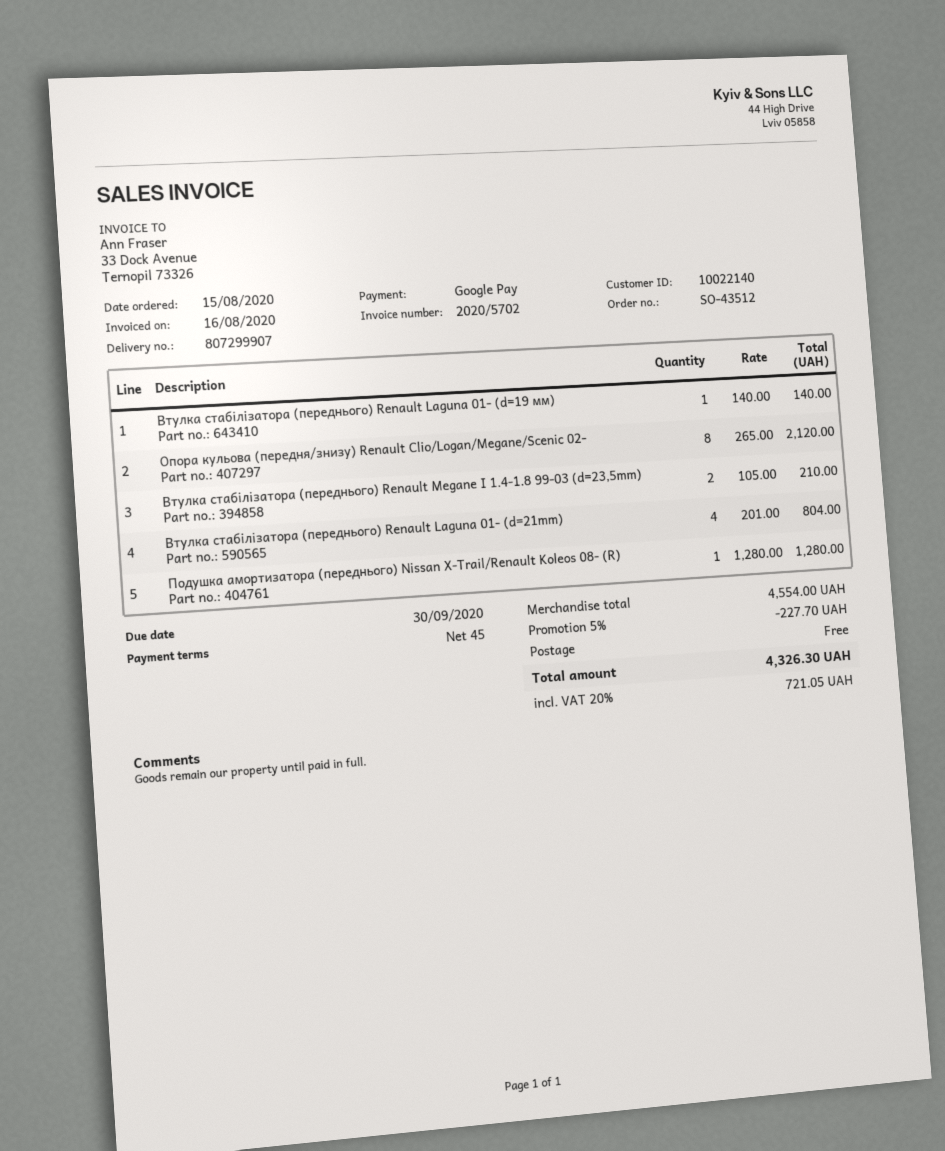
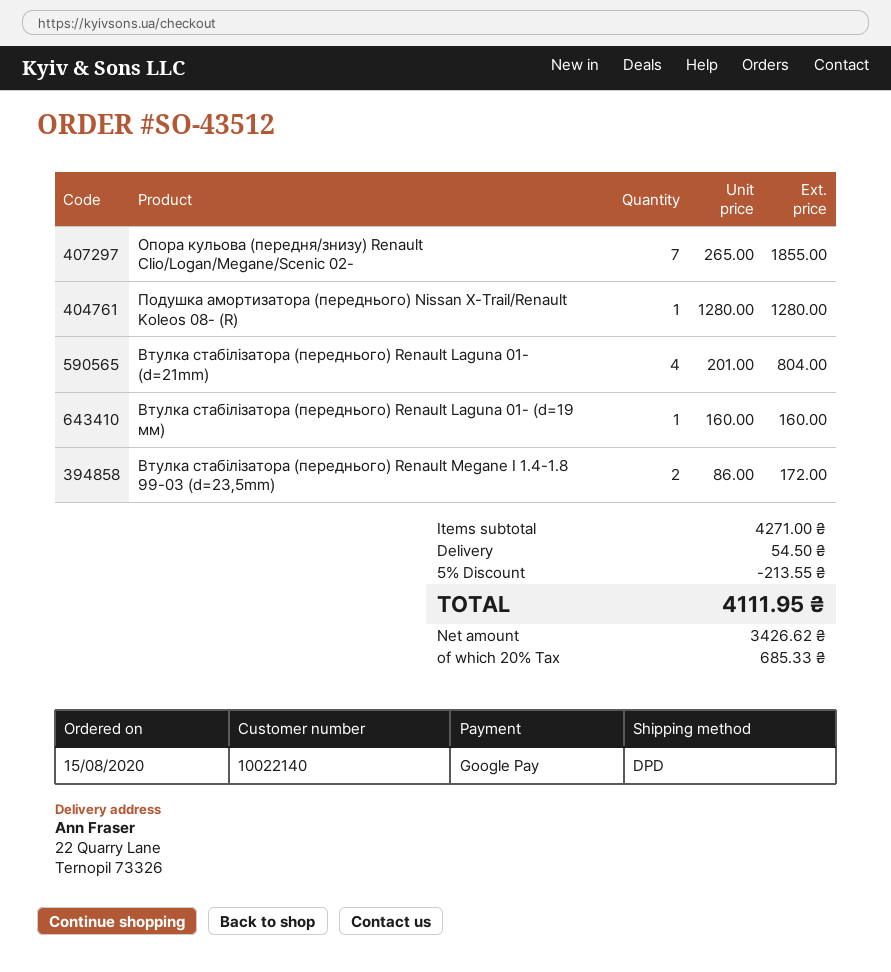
Втулка стабілізатора (переднього) Renault Laguna 01- (d=19 мм): 1 x 140.00 = 140.00 -> 1 x 160.00 = 160.00
Опора кульова (передня/знизу) Renault Clio/Logan/Megane/Scenic 02-: 8 x 265.00 = 2120.00 -> 7 x 265.00 = 1855.00
Втулка стабілізатора (переднього) Renault Megane I 1.4-1.8 99-03 (d=23,5mm): 2 x 105.00 = 210.00 -> 2 x 86.00 = 172.00
subtotal: 4554.00 -> 4271.00
discount: 5% = 227.70 -> 5% = 213.55
shipping: 0.00 -> 54.50
tax: 20% = 721.05 -> 20% = 685.33
total: 4326.30 -> 4111.95

